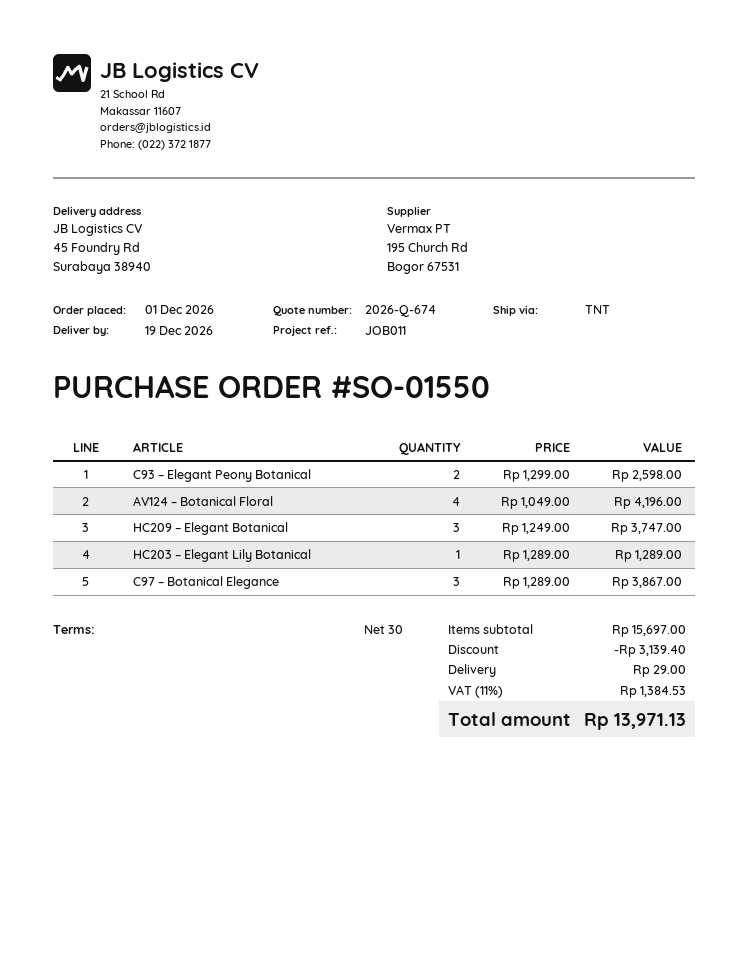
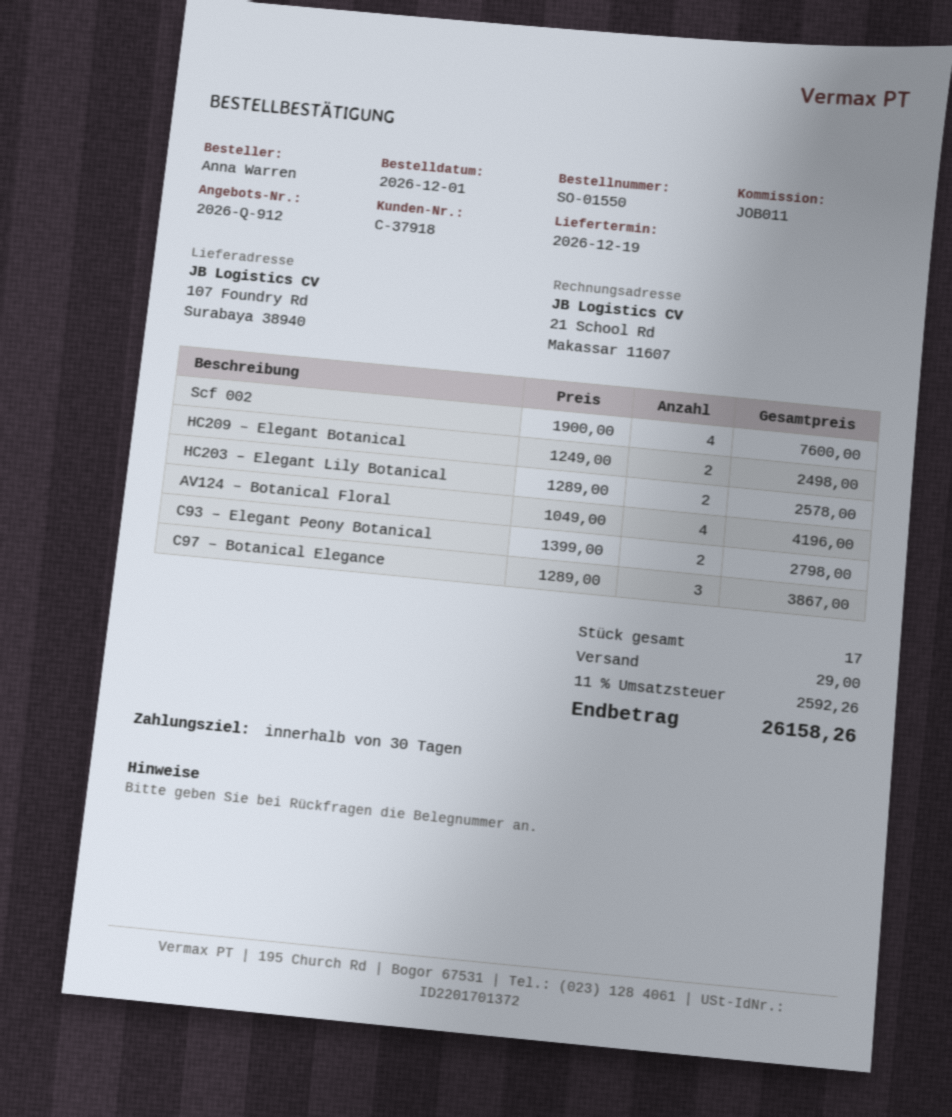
quote number: 2026-Q-674 -> 2026-Q-912
ship to: 45 Foundry Rd, Surabaya 38940 -> 107 Foundry Rd, Surabaya 38940
C93 – Elegant Peony Botanical: 2 x 1299.00 = 2598.00 -> 2 x 1399.00 = 2798.00
HC209 – Elegant Botanical: 3 x 1249.00 = 3747.00 -> 2 x 1249.00 = 2498.00
HC203 – Elegant Lily Botanical: 1 x 1289.00 = 1289.00 -> 2 x 1289.00 = 2578.00
Scf 002: none -> 4 x 1900.00 = 7600.00
discount: 3139.40 -> none
tax: 11% = 1384.53 -> 11% = 2592.26
total: 13971.13 -> 26158.26

